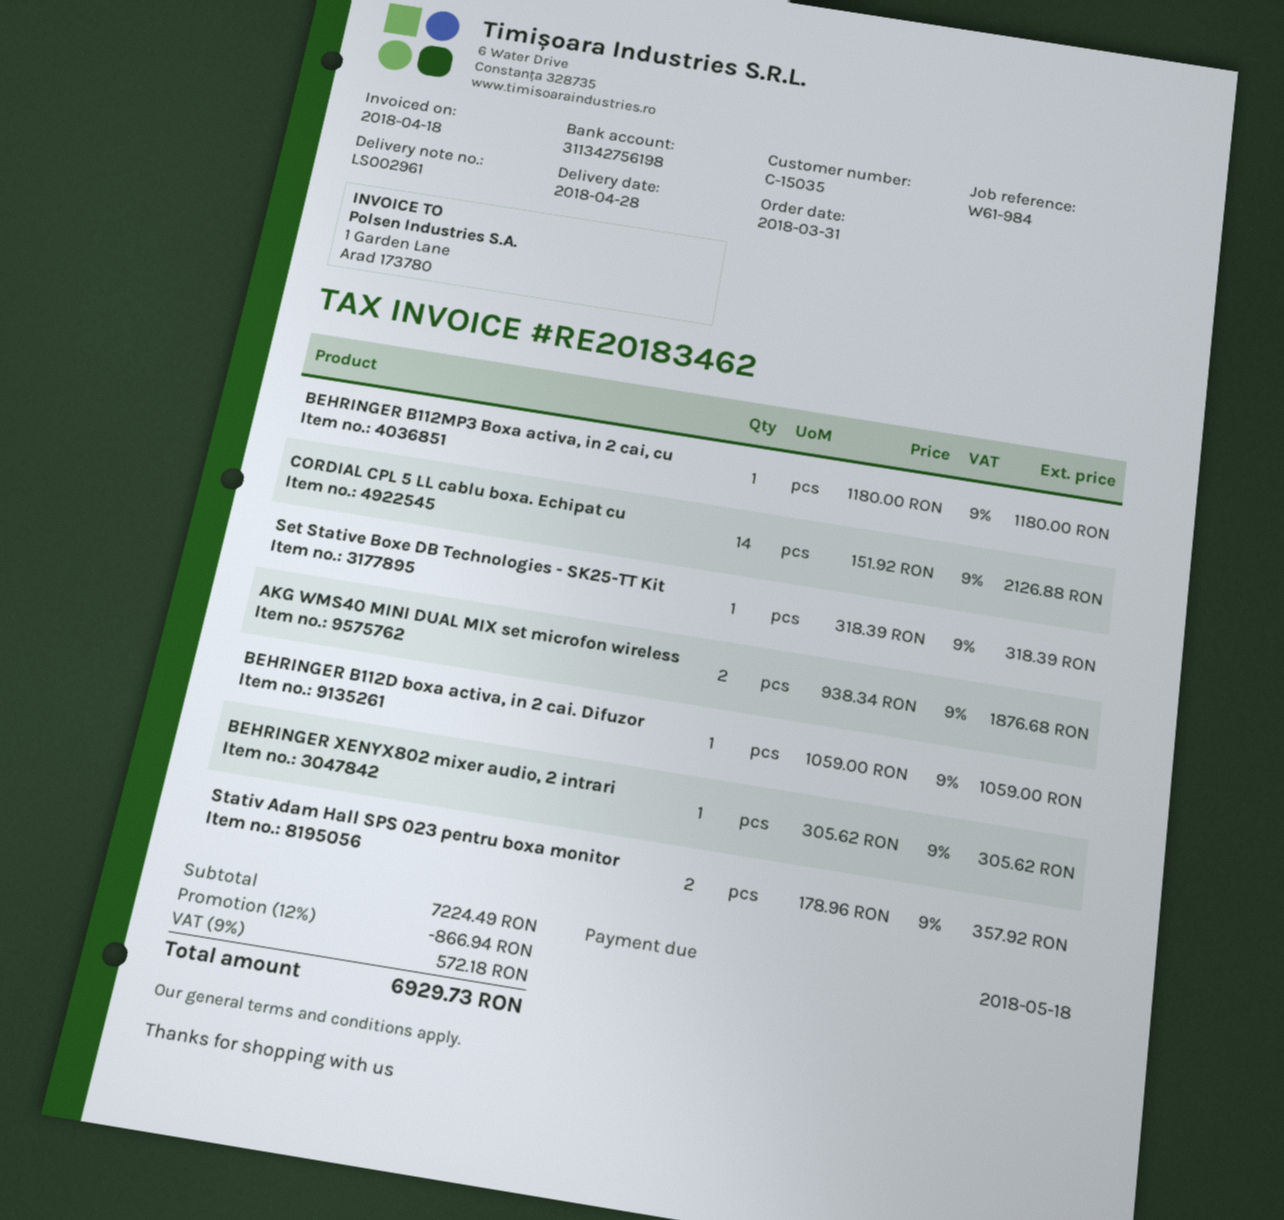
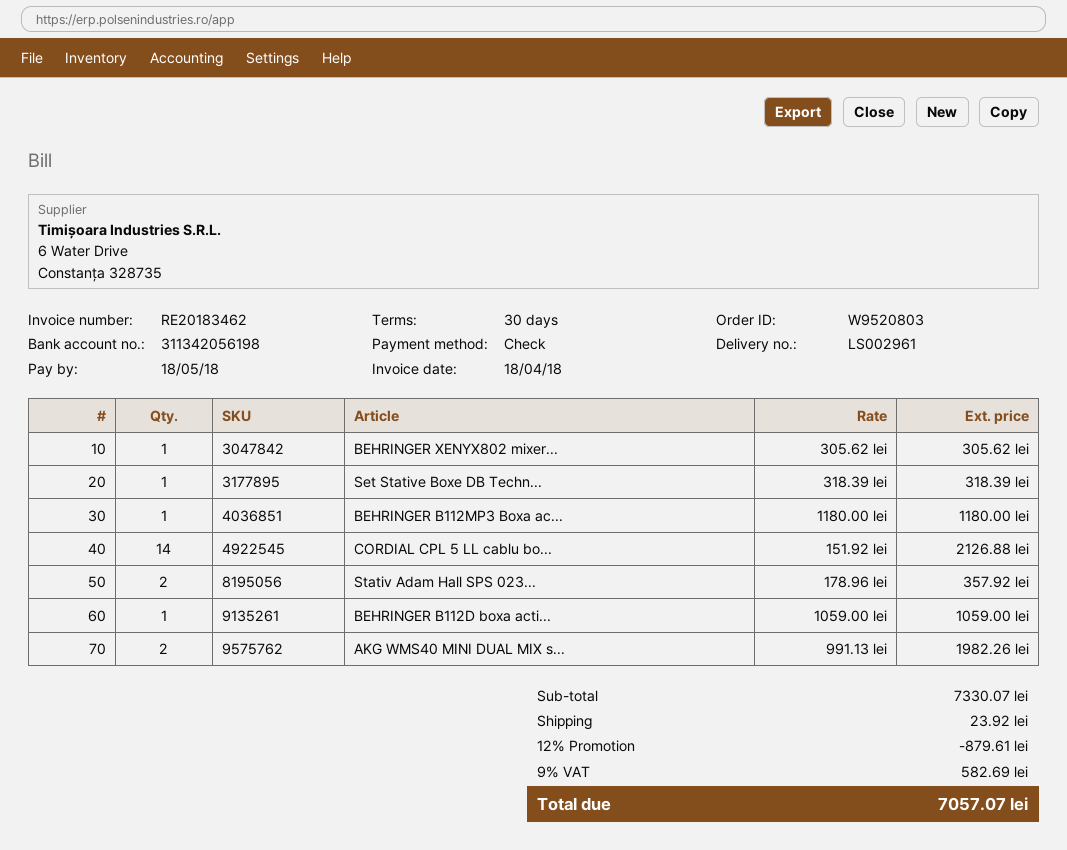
bank account: 311342756198 -> 311342056198
AKG WMS40 MINI DUAL MIX set microfon wireless: 2 x 938.34 = 1876.68 -> 2 x 991.13 = 1982.26
subtotal: 7224.49 -> 7330.07
discount: 12% = 866.94 -> 12% = 879.61
shipping: none -> 23.92
tax: 9% = 572.18 -> 9% = 582.69
total: 6929.73 -> 7057.07

